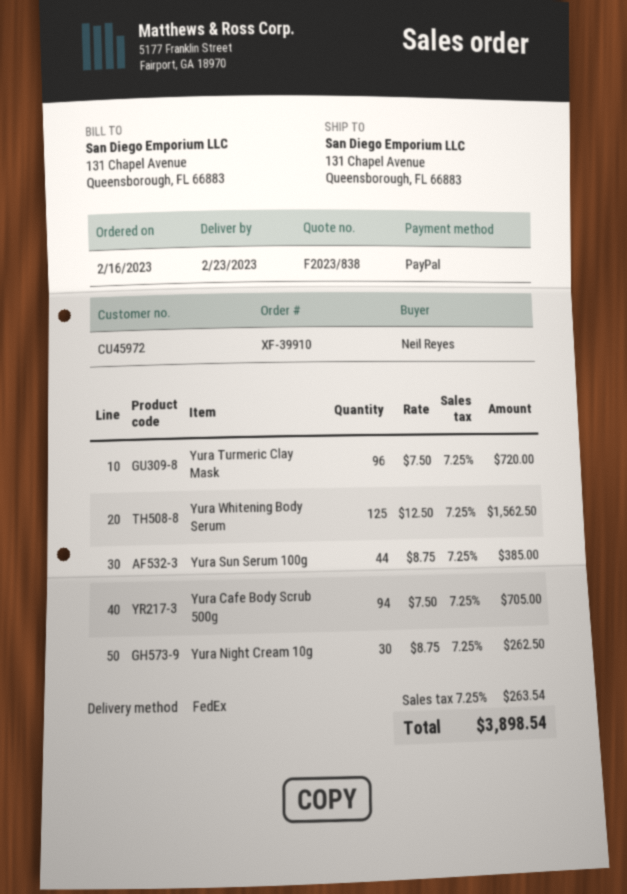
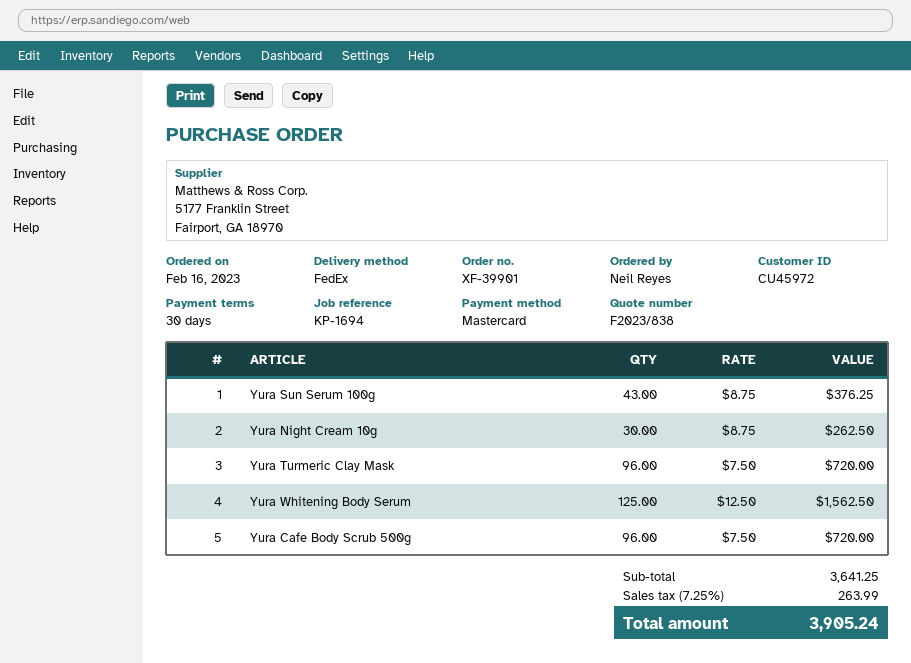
order number: XF-39910 -> XF-39901
payment method: PayPal -> Mastercard
Yura Sun Serum 100g: 44 x 8.75 = 385.00 -> 43 x 8.75 = 376.25
Yura Cafe Body Scrub 500g: 94 x 7.50 = 705.00 -> 96 x 7.50 = 720.00
tax: 7.25% = 263.54 -> 7.25% = 263.99
total: 3898.54 -> 3905.24

